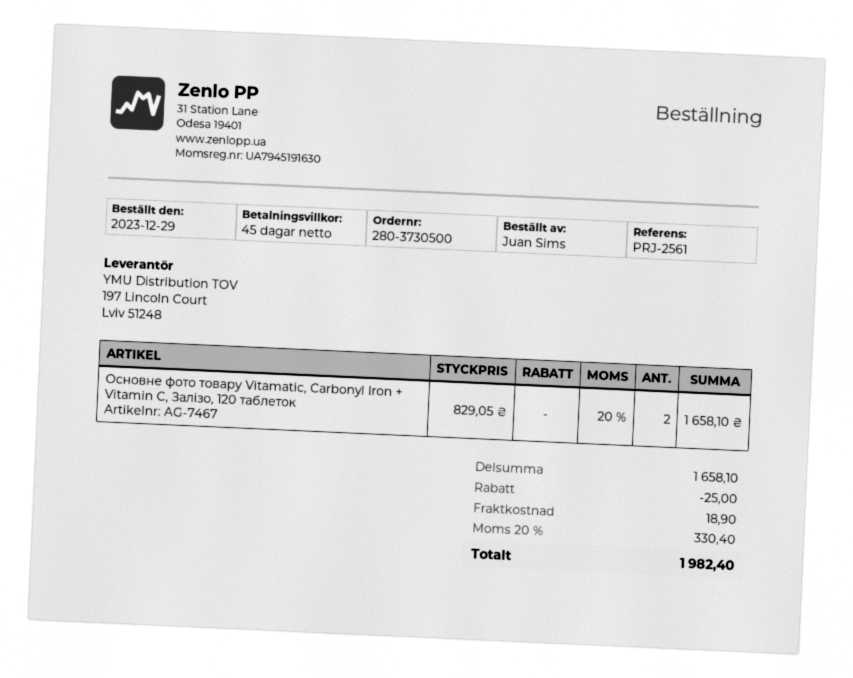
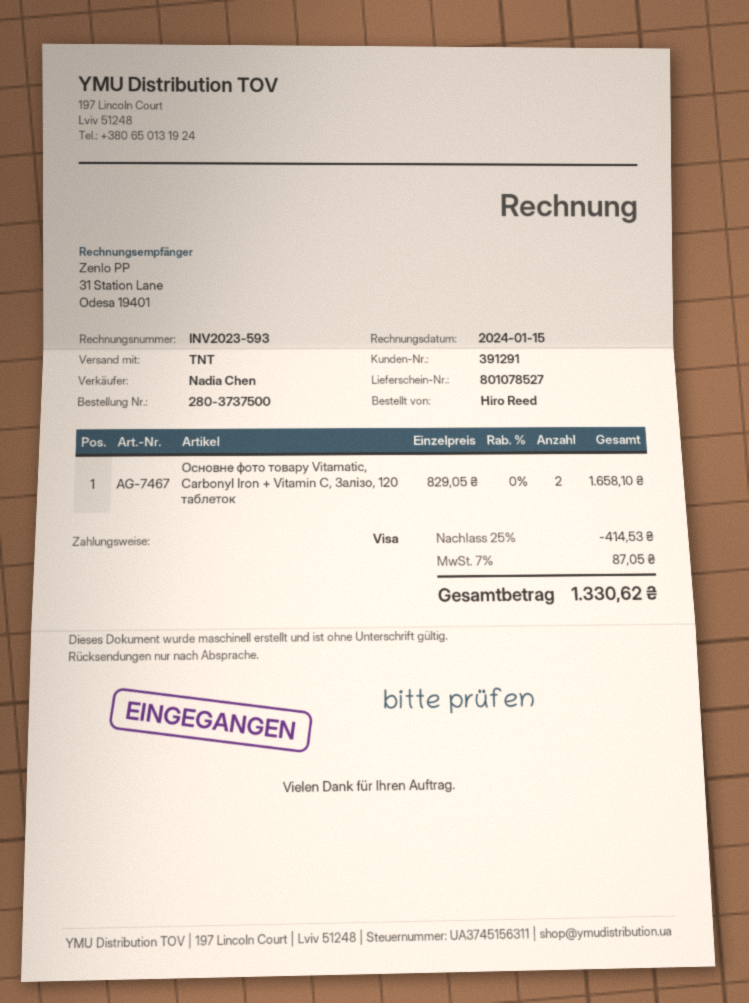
order number: 280-3730500 -> 280-3737500
ordered by: Juan Sims -> Hiro Reed
discount: 25.00 -> 414.53
shipping: 18.90 -> none
tax: 20% = 330.40 -> 7% = 87.05
total: 1982.40 -> 1330.62

